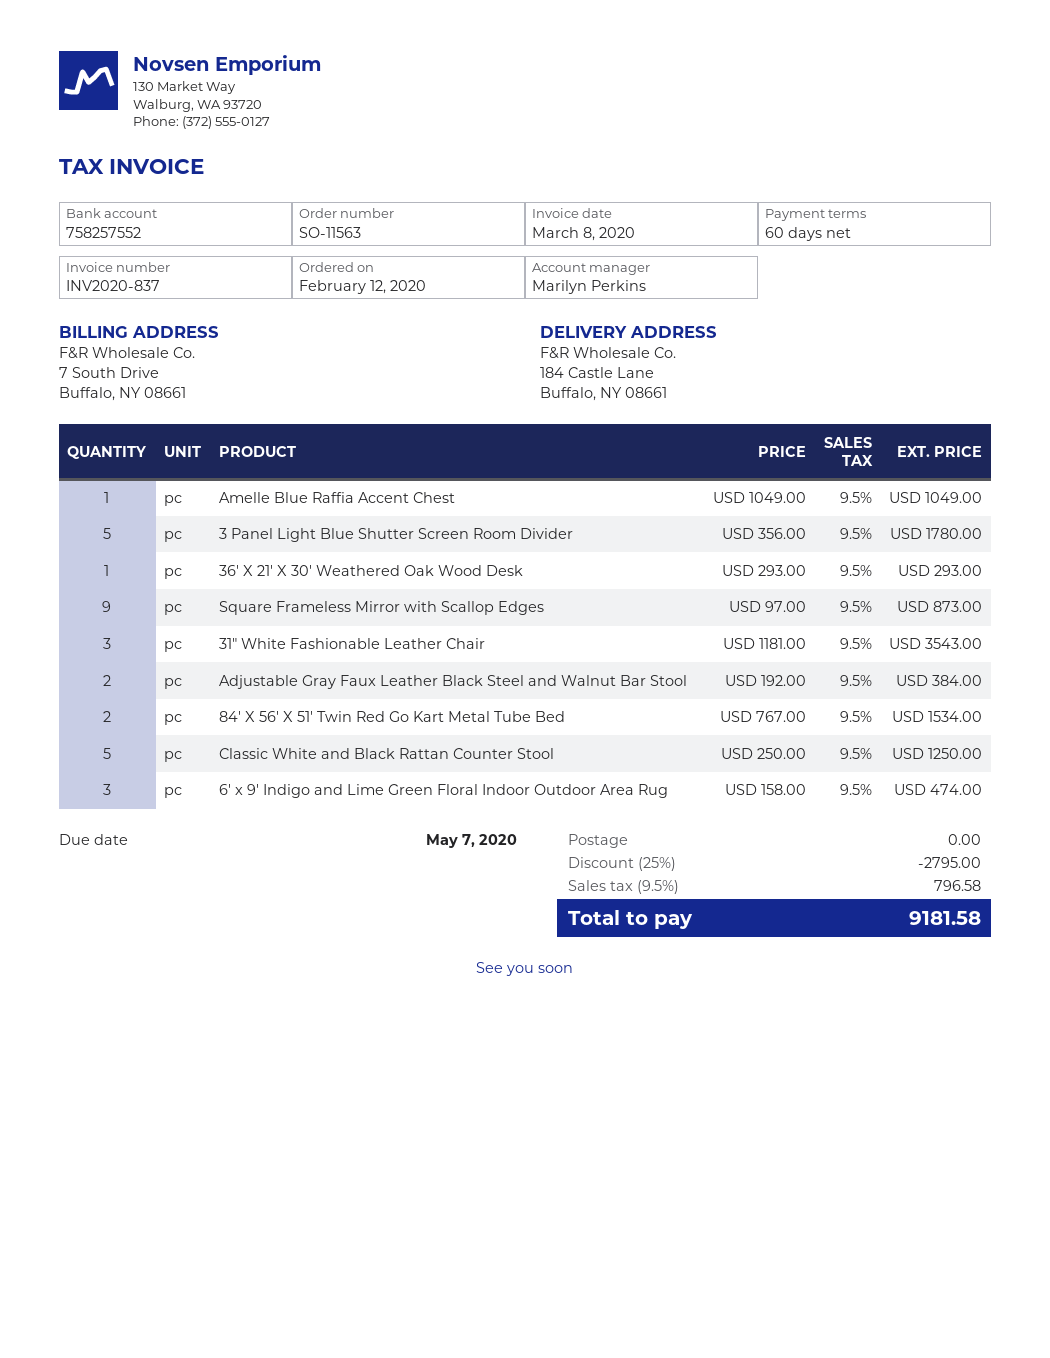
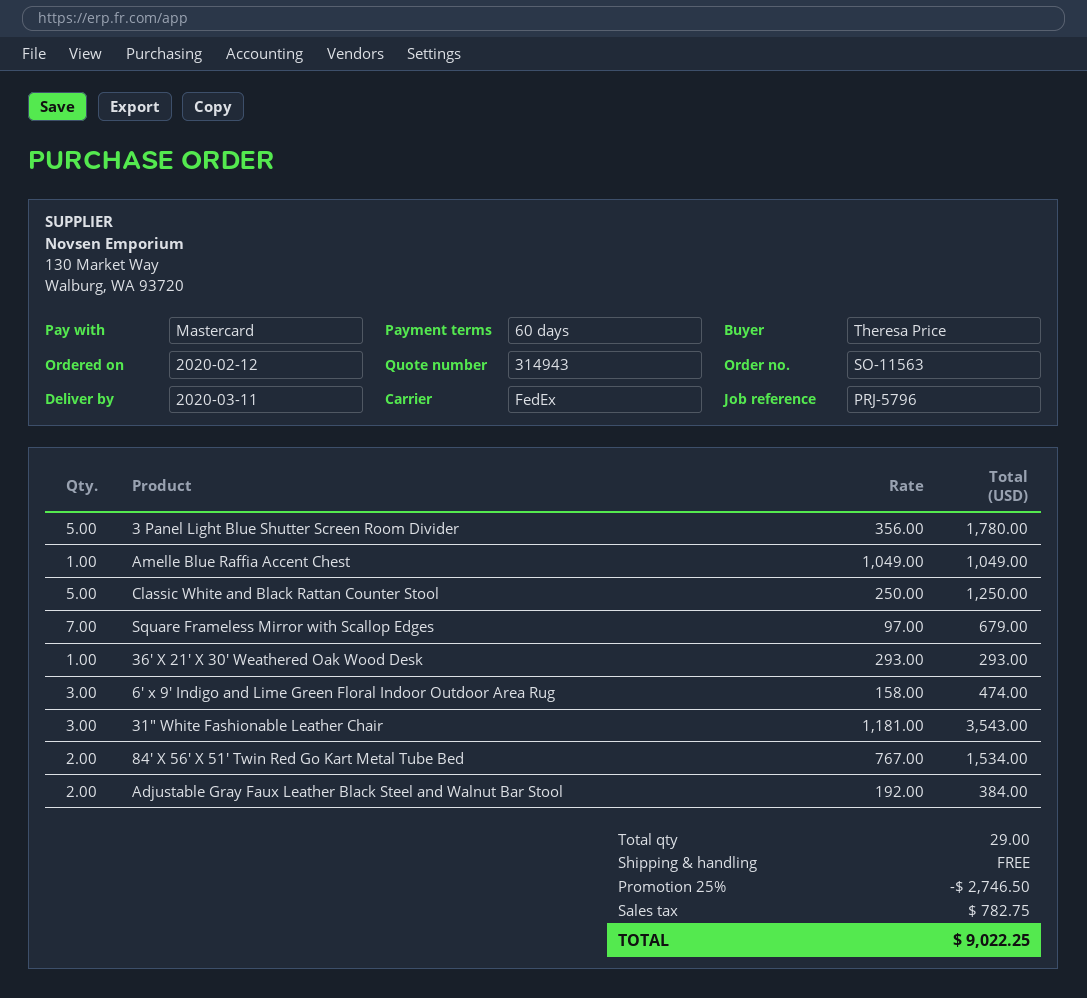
Square Frameless Mirror with Scallop Edges: 9 x 97.00 = 873.00 -> 7 x 97.00 = 679.00
discount: 25% = 2795.00 -> 25% = 2746.50
tax: 796.58 -> 782.75
total: 9181.58 -> 9022.25

